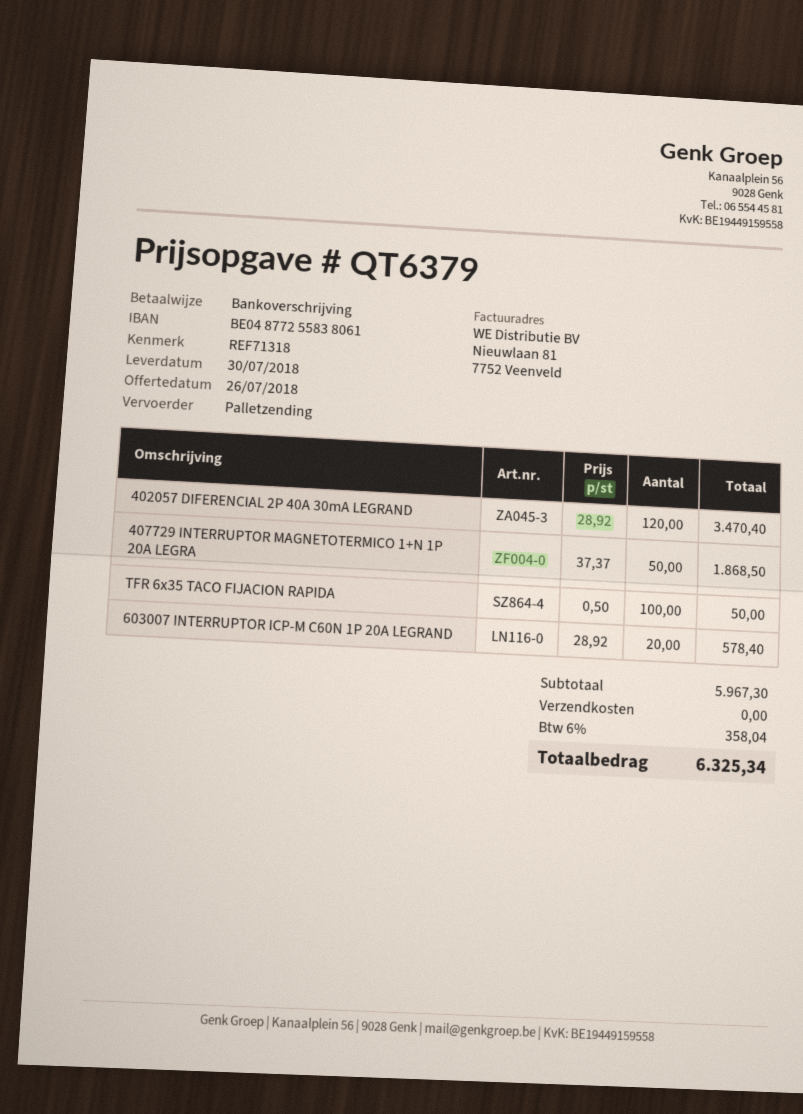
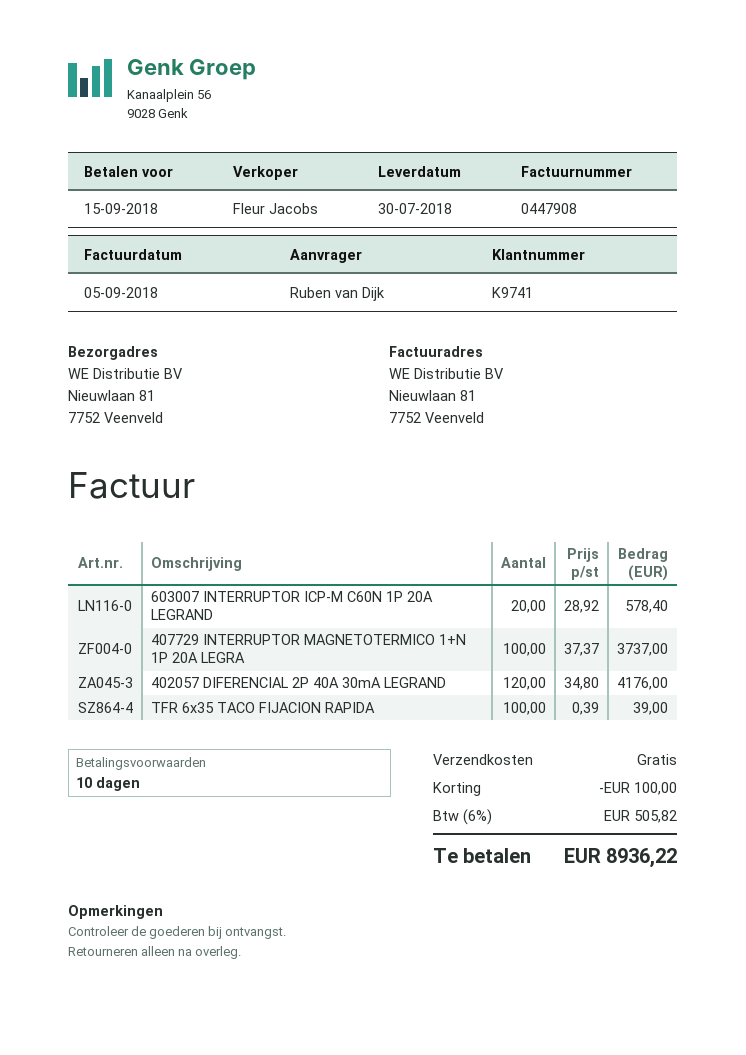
402057 DIFERENCIAL 2P 40A 30mA LEGRAND: 120 x 28.92 = 3470.40 -> 120 x 34.80 = 4176.00
407729 INTERRUPTOR MAGNETOTERMICO 1+N 1P 20A LEGRA: 50 x 37.37 = 1868.50 -> 100 x 37.37 = 3737.00
TFR 6x35 TACO FIJACION RAPIDA: 100 x 0.50 = 50.00 -> 100 x 0.39 = 39.00
discount: none -> 100.00
tax: 6% = 358.04 -> 6% = 505.82
total: 6325.34 -> 8936.22

